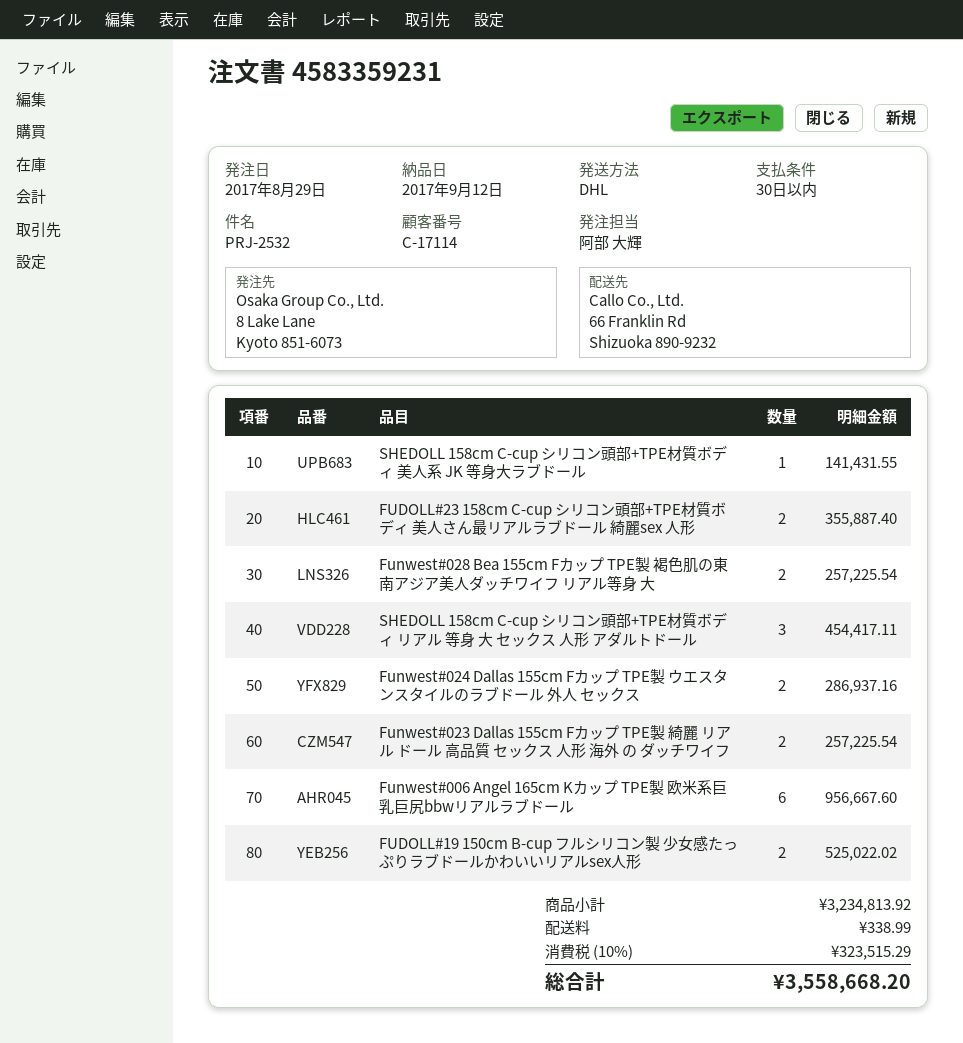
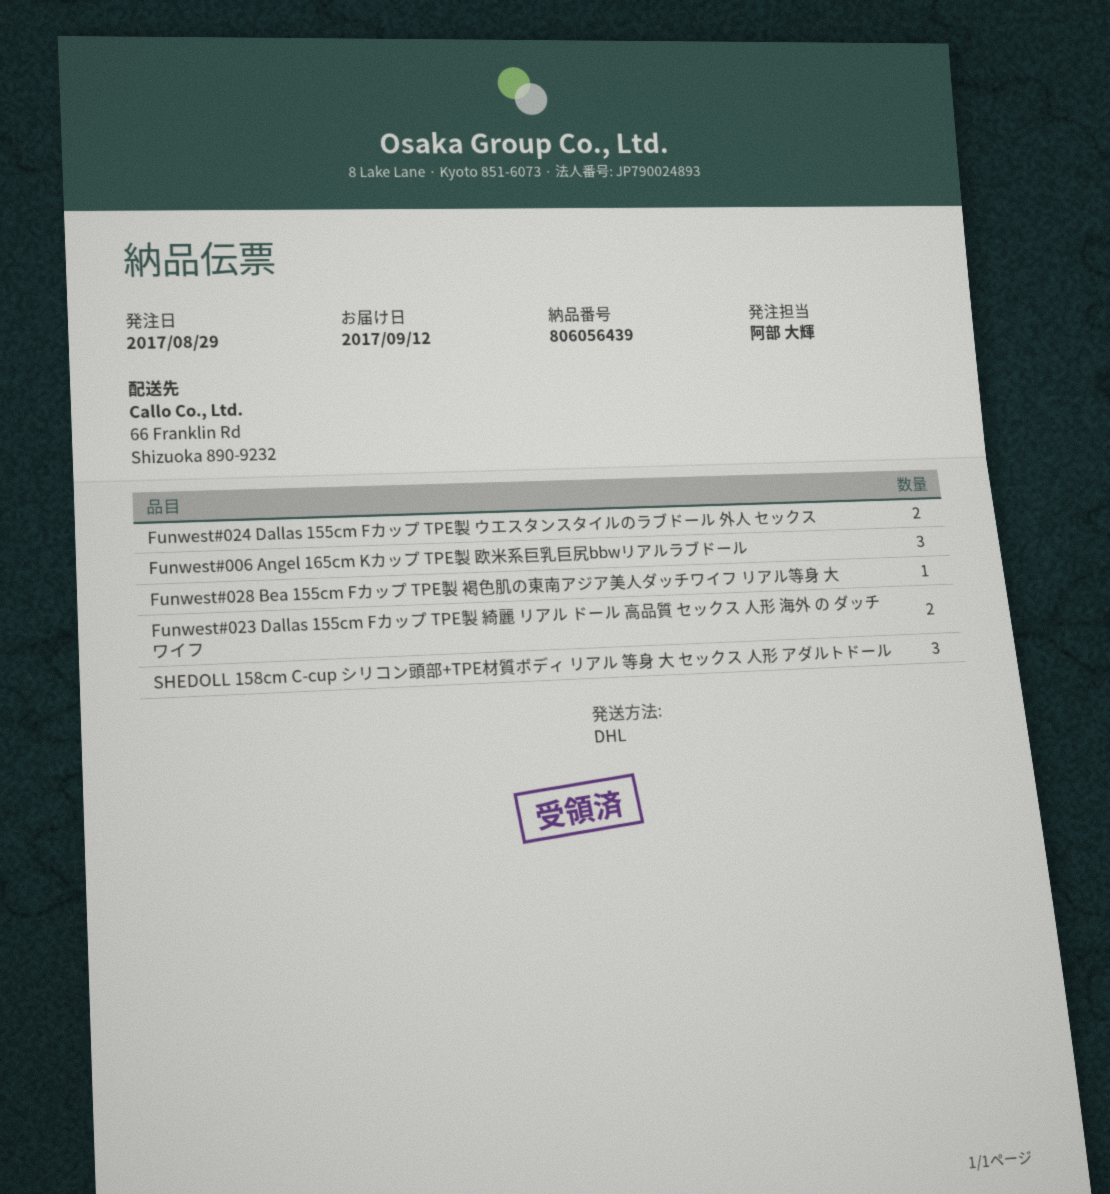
SHEDOLL 158cm C-cup シリコン頭部+TPE材質ボディ 美人系 JK 等身大ラブドール: 1 -> none
FUDOLL#23 158cm C-cup シリコン頭部+TPE材質ボディ 美人さん最リアルラブドール 綺麗sex 人形: 2 -> none
Funwest#028 Bea 155cm Fカップ TPE製 褐色肌の東南アジア美人ダッチワイフ リアル等身 大: 2 -> 1
Funwest#006 Angel 165cm Kカップ TPE製 欧米系巨乳巨尻bbwリアルラブドール: 6 -> 3
FUDOLL#19 150cm B-cup フルシリコン製 少女感たっぷりラブドールかわいいリアルsex人形: 2 -> none

